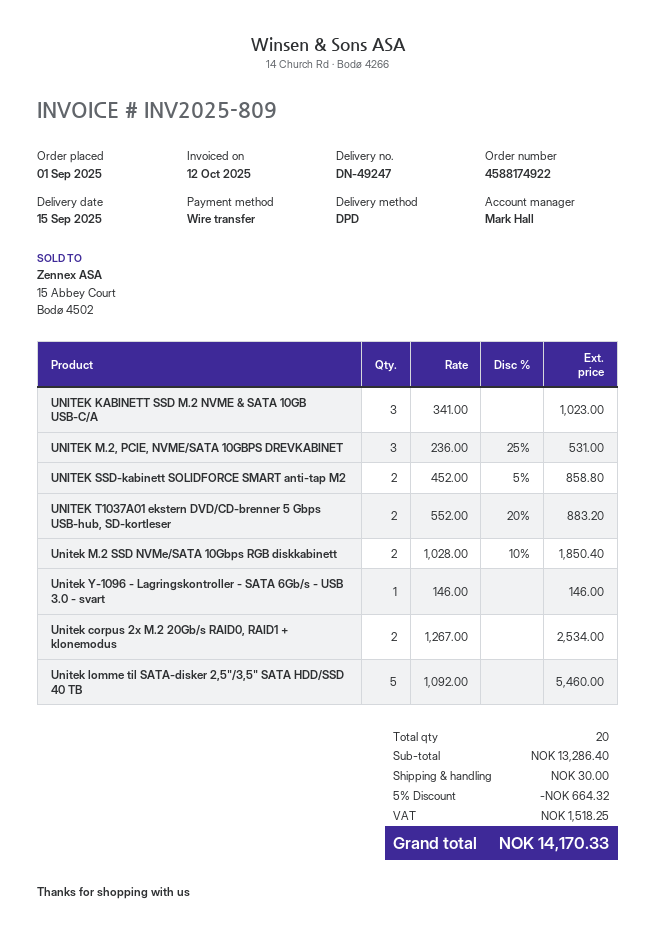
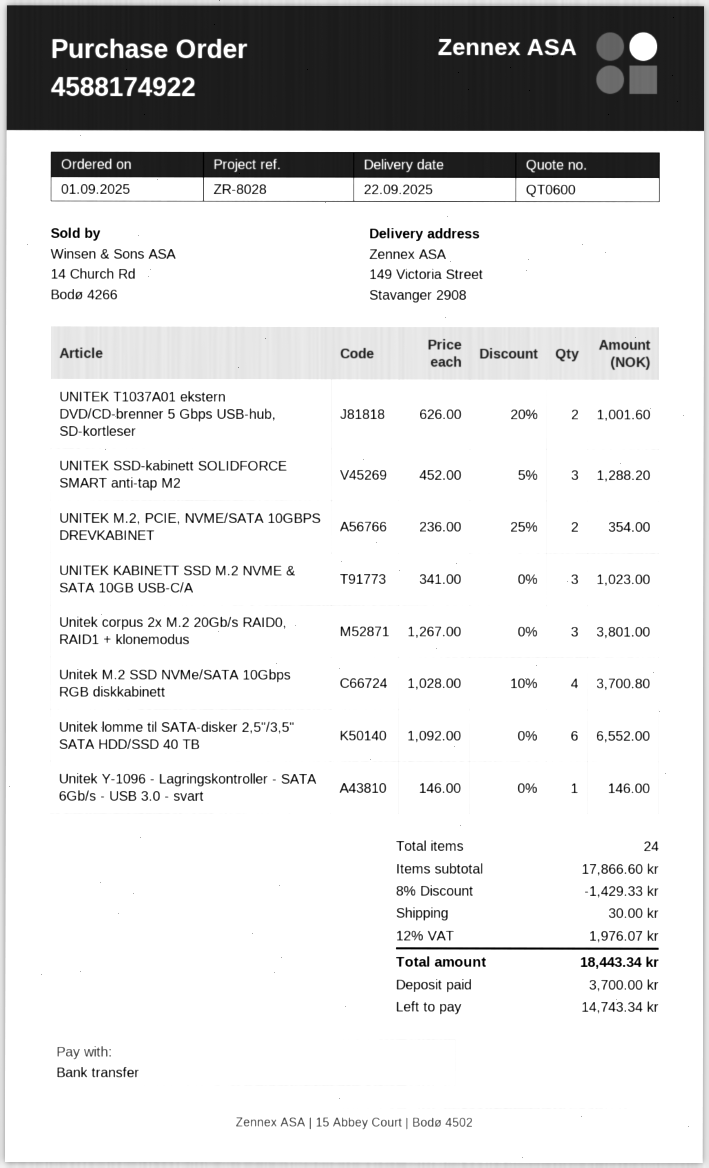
delivery date: 2025-09-15 -> 2025-09-22
UNITEK M.2, PCIE, NVME/SATA 10GBPS DREVKABINET: 3 x 236.00 - 25% = 531.00 -> 2 x 236.00 - 25% = 354.00
UNITEK SSD-kabinett SOLIDFORCE SMART anti-tap M2: 2 x 452.00 - 5% = 858.80 -> 3 x 452.00 - 5% = 1288.20
UNITEK T1037A01 ekstern DVD/CD-brenner 5 Gbps USB-hub, SD-kortleser: 2 x 552.00 - 20% = 883.20 -> 2 x 626.00 - 20% = 1001.60
Unitek M.2 SSD NVMe/SATA 10Gbps RGB diskkabinett: 2 x 1028.00 - 10% = 1850.40 -> 4 x 1028.00 - 10% = 3700.80
Unitek corpus 2x M.2 20Gb/s RAID0, RAID1 + klonemodus: 2 x 1267.00 = 2534.00 -> 3 x 1267.00 = 3801.00
Unitek lomme til SATA-disker 2,5"/3,5" SATA HDD/SSD 40 TB: 5 x 1092.00 = 5460.00 -> 6 x 1092.00 = 6552.00
total quantity: 20 -> 24
subtotal: 13286.40 -> 17866.60
discount: 5% = 664.32 -> 8% = 1429.33
tax: 1518.25 -> 1976.07
total: 14170.33 -> 18443.34

